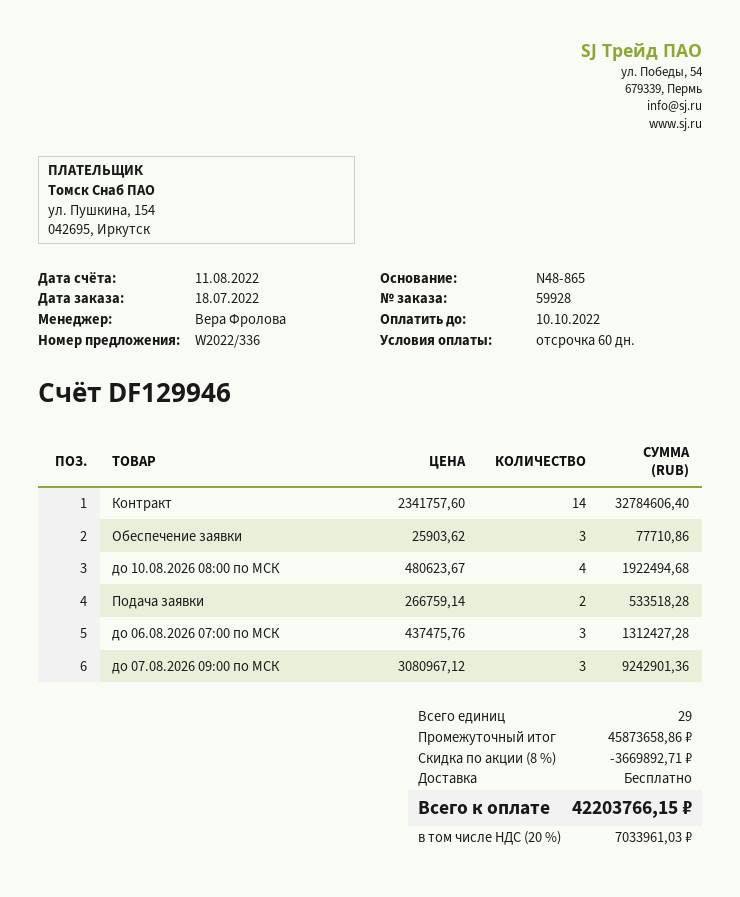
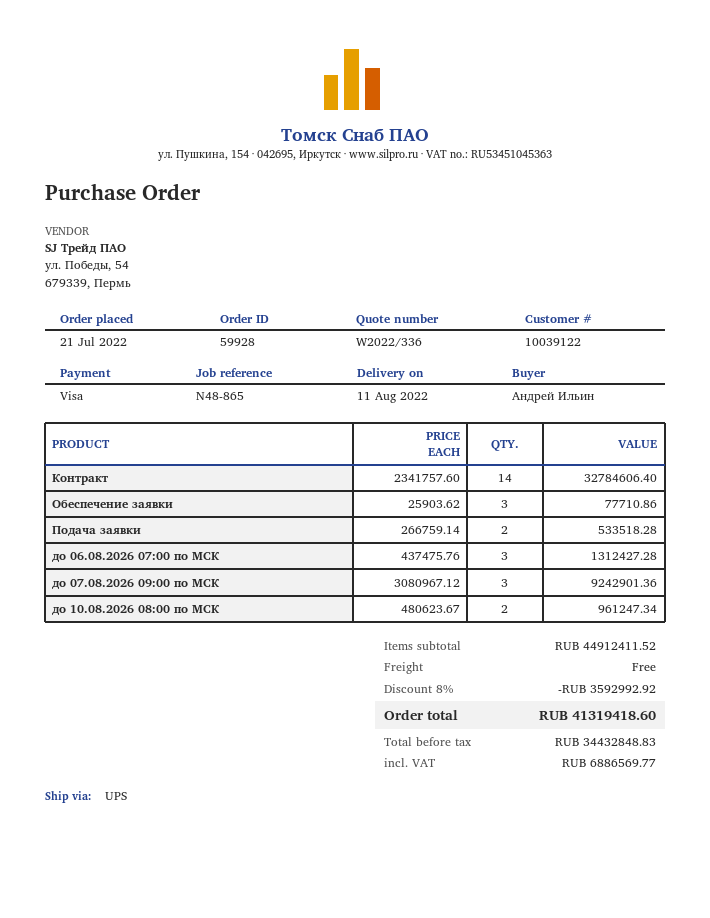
order date: 2022-07-18 -> 2022-07-21
до 10.08.2026 08:00 по МСК: 4 x 480623.67 = 1922494.68 -> 2 x 480623.67 = 961247.34
subtotal: 45873658.86 -> 44912411.52
discount: 8% = 3669892.71 -> 8% = 3592992.92
tax: 7033961.03 -> 6886569.77
total: 42203766.15 -> 41319418.60

